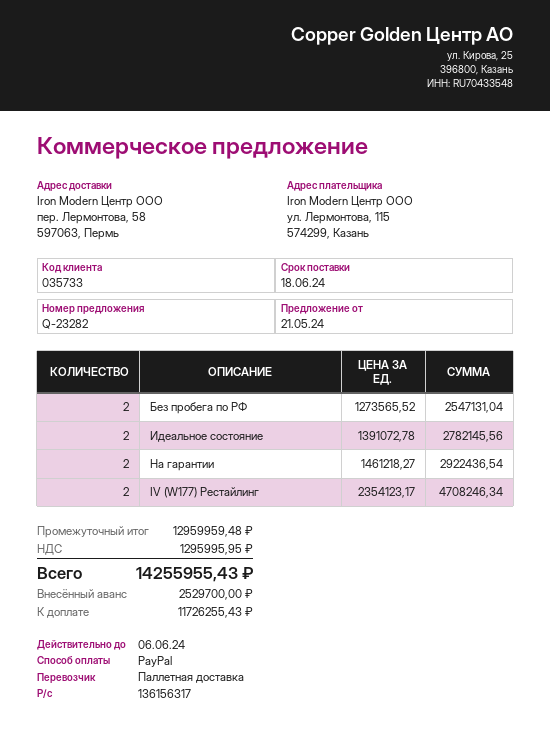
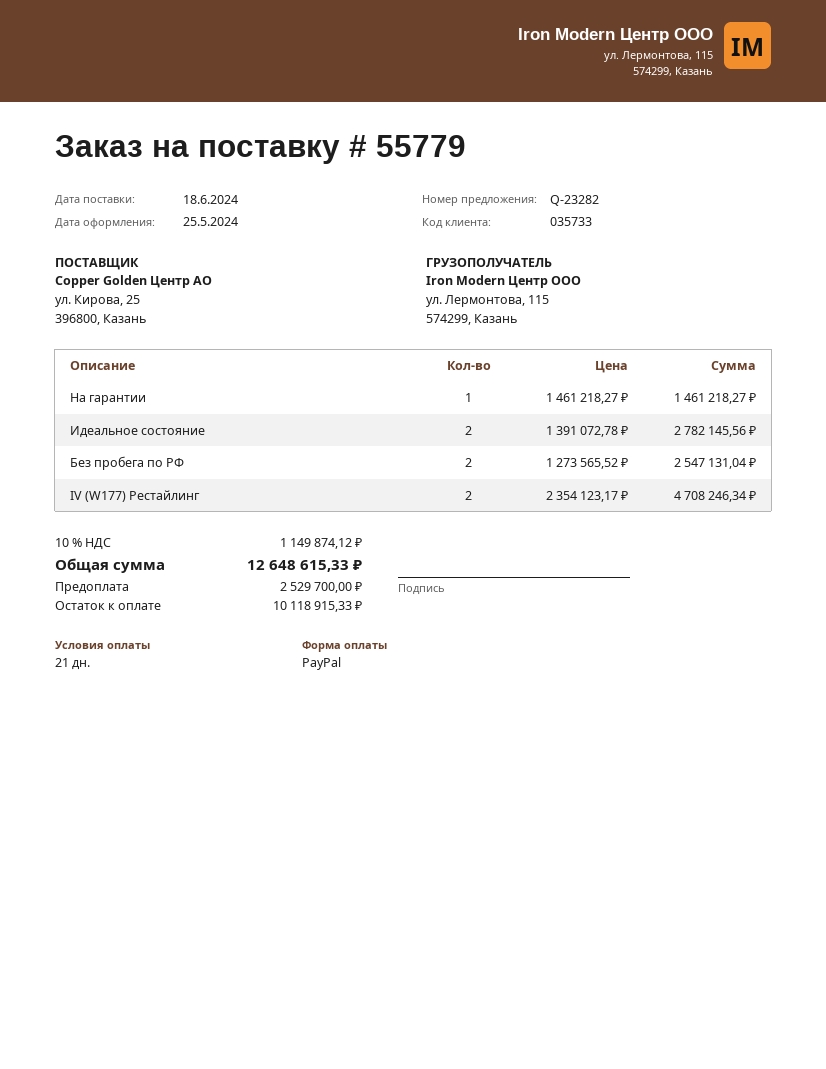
ship to: пер. Лермонтова, 58, 597063, Пермь -> ул. Лермонтова, 115, 574299, Казань
На гарантии: 2 x 1461218.27 = 2922436.54 -> 1 x 1461218.27 = 1461218.27
tax: 1295995.95 -> 1149874.12
total: 14255955.43 -> 12648615.33
balance: 11726255.43 -> 10118915.33

